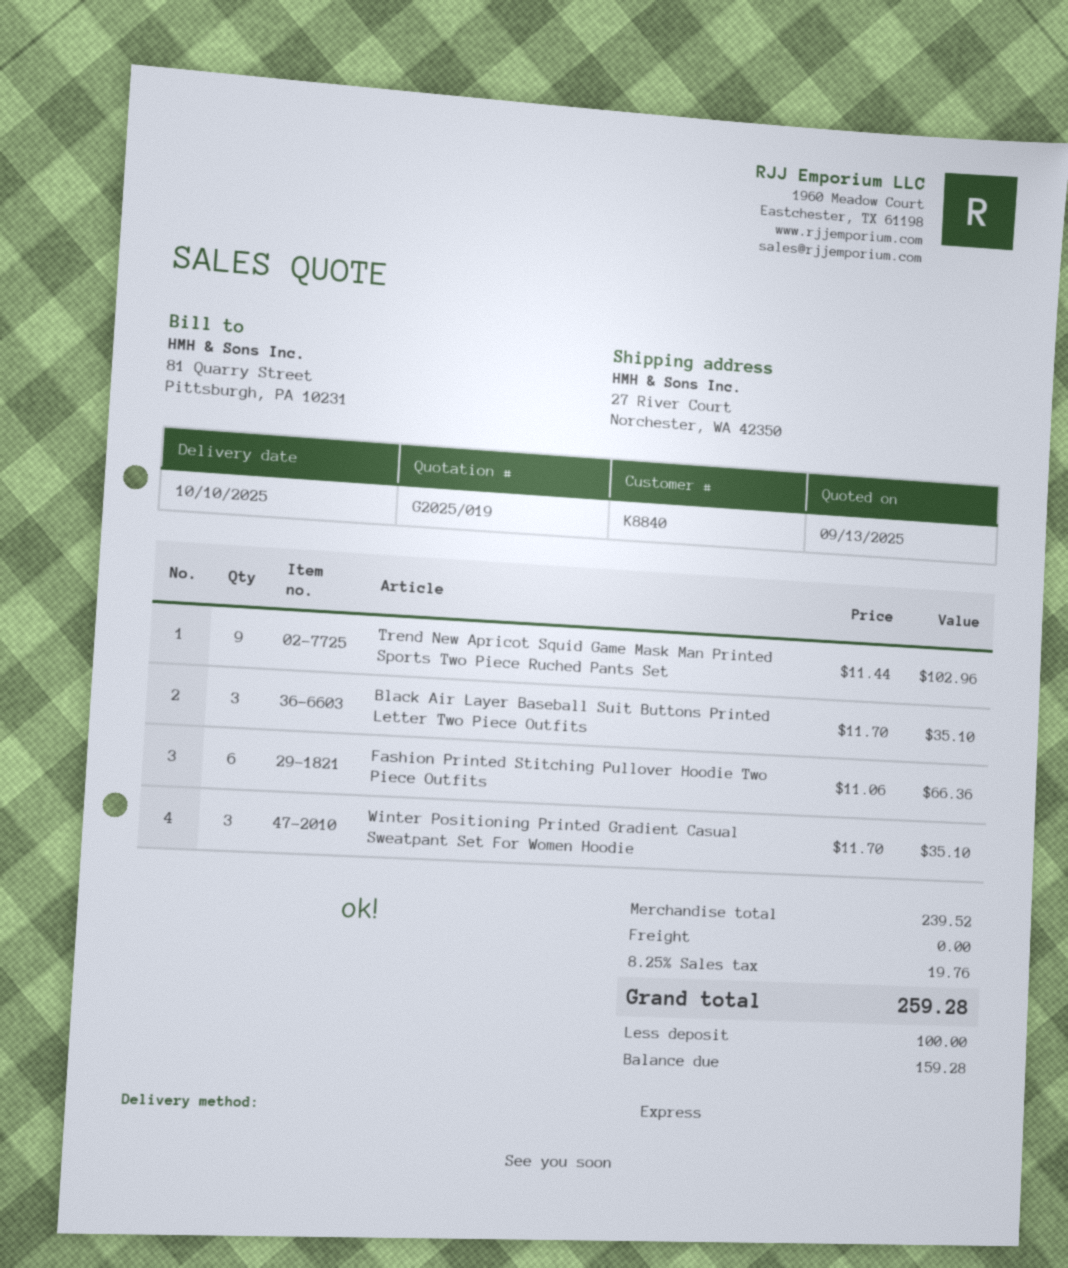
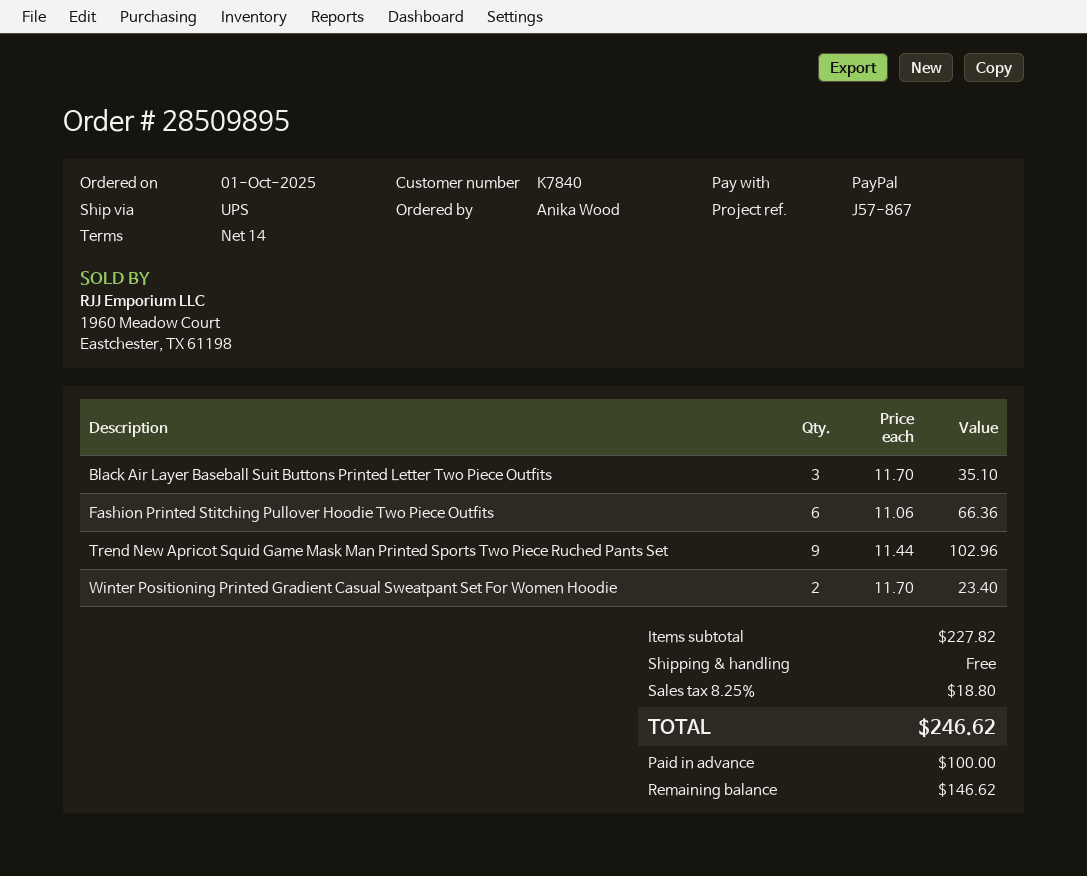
customer number: K8840 -> K7840
shipping method: express -> UPS
Winter Positioning Printed Gradient Casual Sweatpant Set For Women Hoodie: 3 x 11.70 = 35.10 -> 2 x 11.70 = 23.40
subtotal: 239.52 -> 227.82
tax: 8.25% = 19.76 -> 8.25% = 18.80
total: 259.28 -> 246.62
balance: 159.28 -> 146.62

